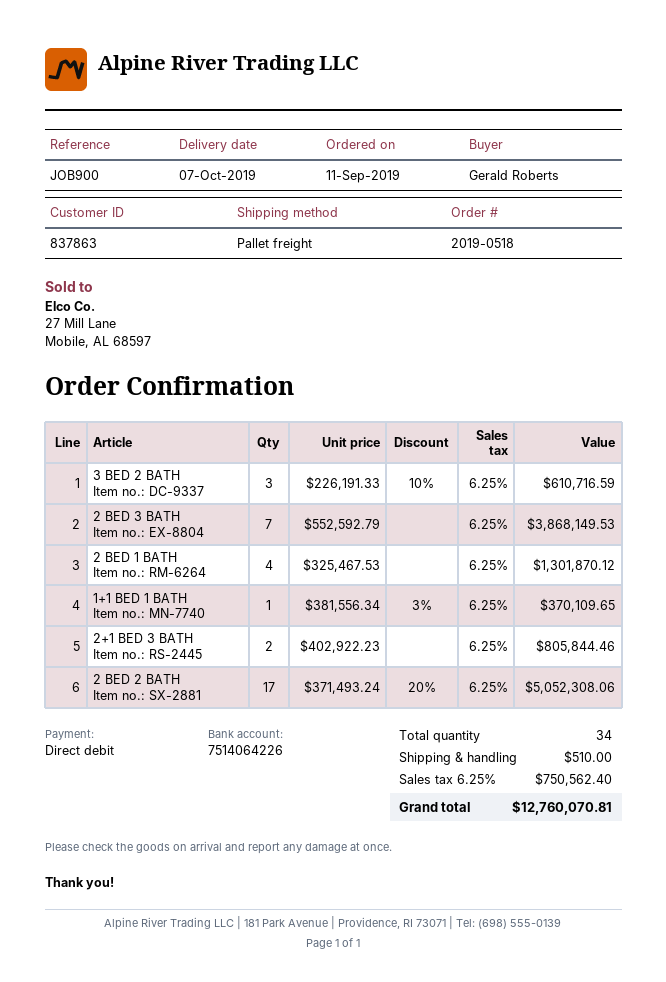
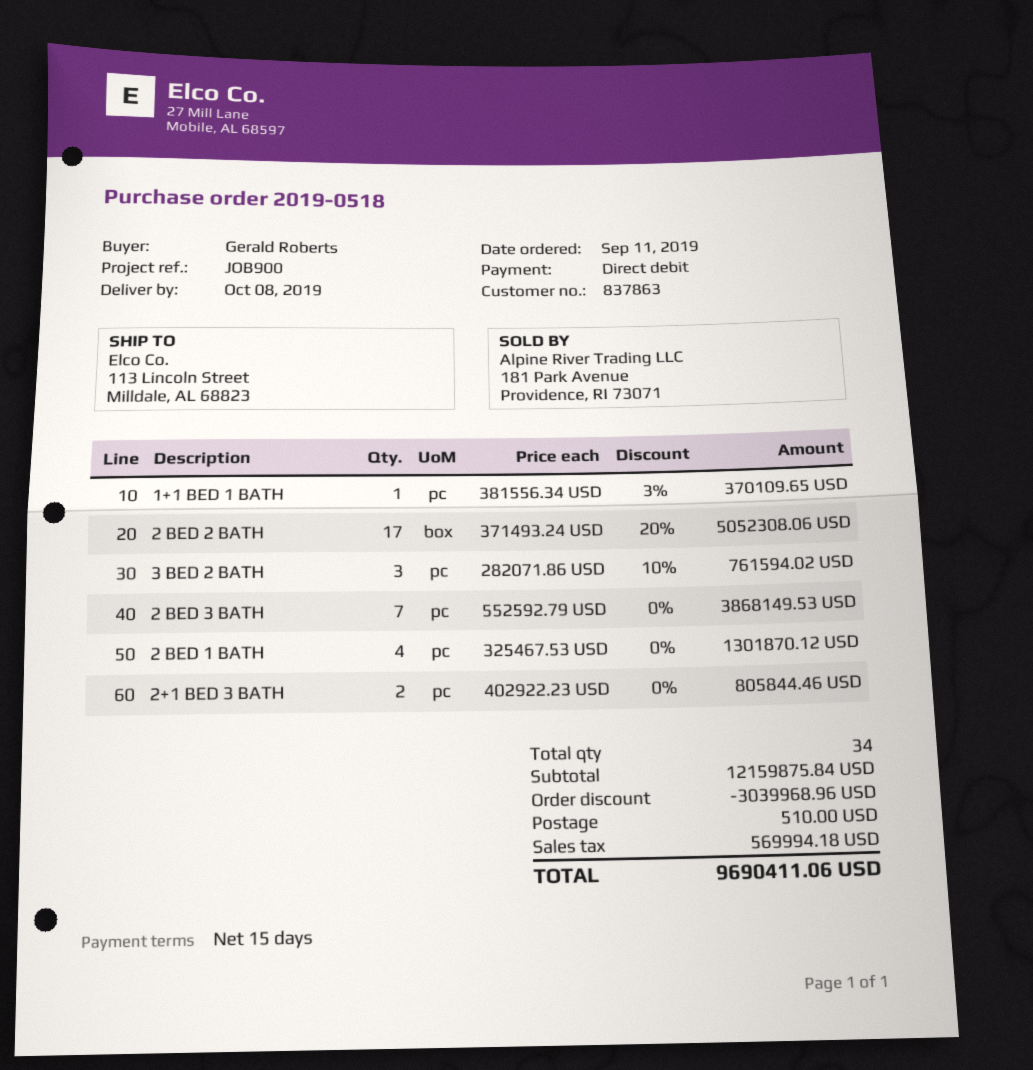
delivery date: 2019-10-07 -> 2019-10-08
3 BED 2 BATH: 3 x 226191.33 - 10% = 610716.59 -> 3 x 282071.86 - 10% = 761594.02
discount: none -> 3039968.96
tax: 750562.40 -> 569994.18
total: 12760070.81 -> 9690411.06

